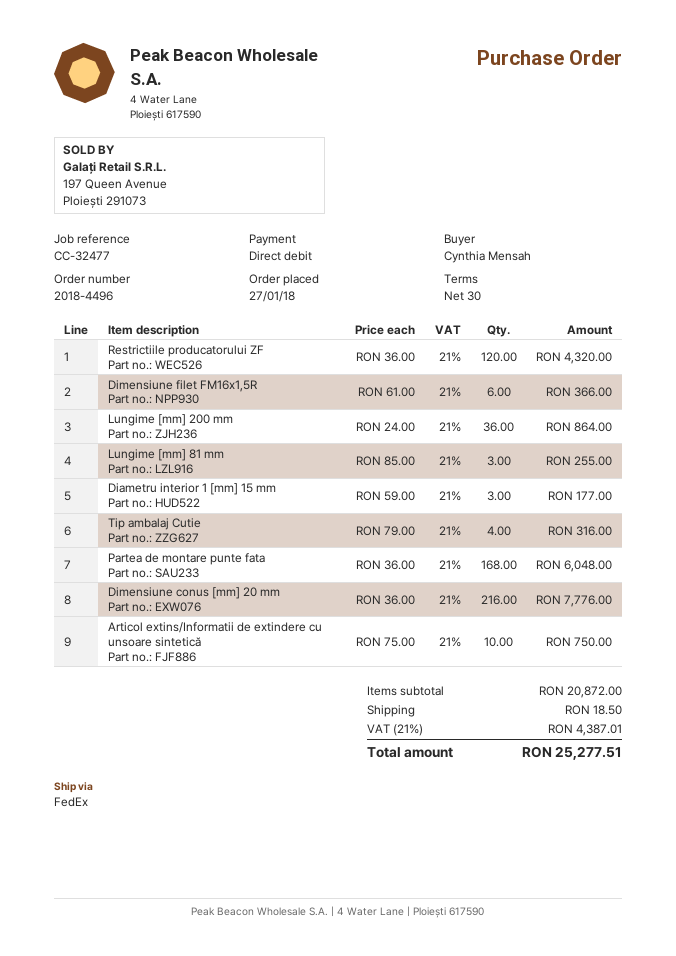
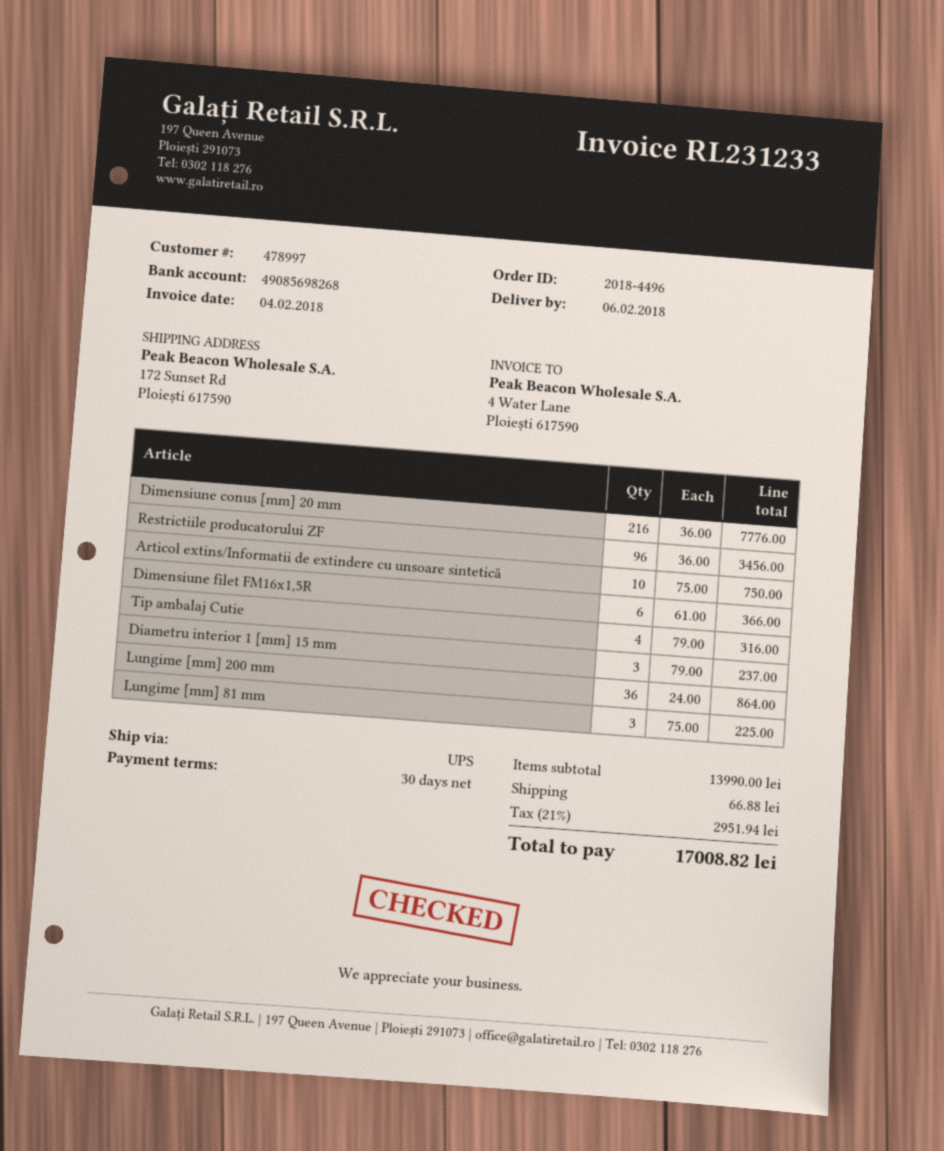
shipping method: FedEx -> UPS
Restrictiile producatorului ZF: 120 x 36.00 = 4320.00 -> 96 x 36.00 = 3456.00
Lungime [mm] 81 mm: 3 x 85.00 = 255.00 -> 3 x 75.00 = 225.00
Diametru interior 1 [mm] 15 mm: 3 x 59.00 = 177.00 -> 3 x 79.00 = 237.00
Partea de montare punte fata: 168 x 36.00 = 6048.00 -> none
subtotal: 20872.00 -> 13990.00
shipping: 18.50 -> 66.88
tax: 21% = 4387.01 -> 21% = 2951.94
total: 25277.51 -> 17008.82

